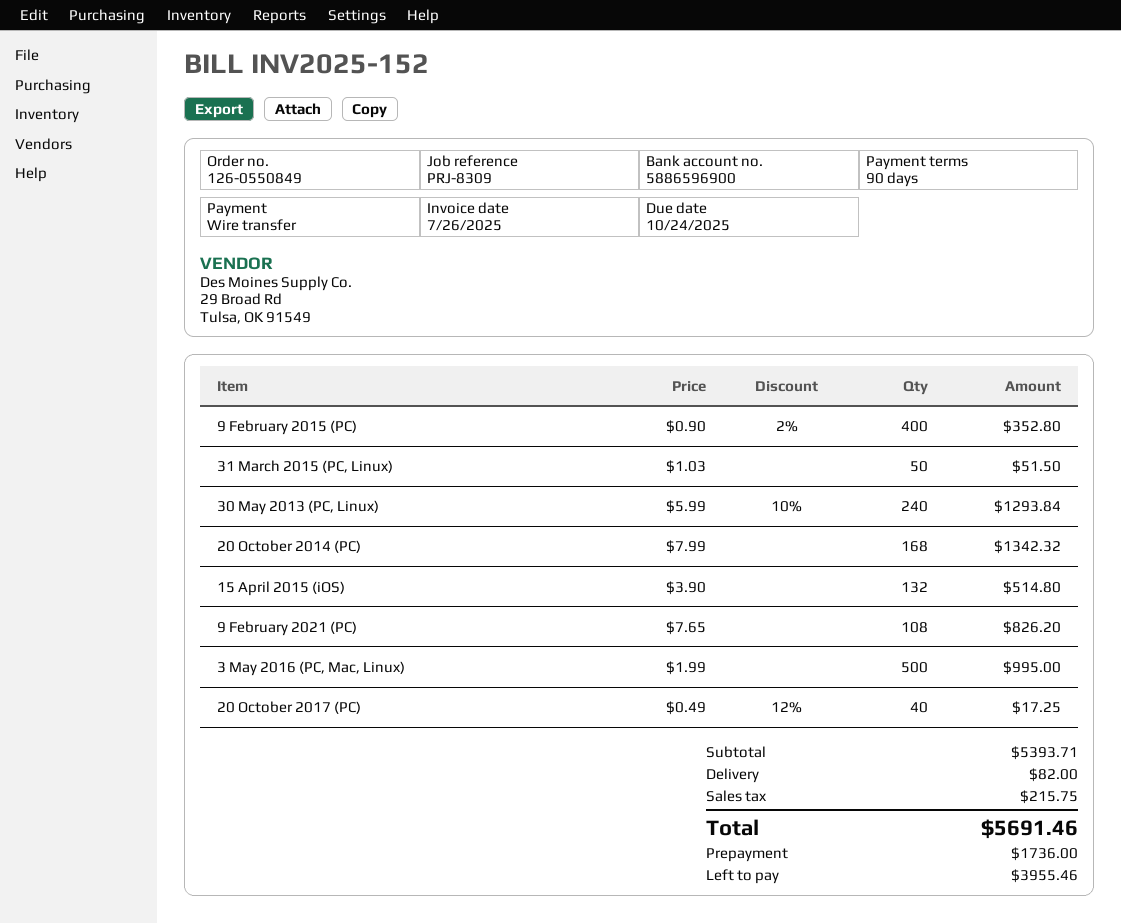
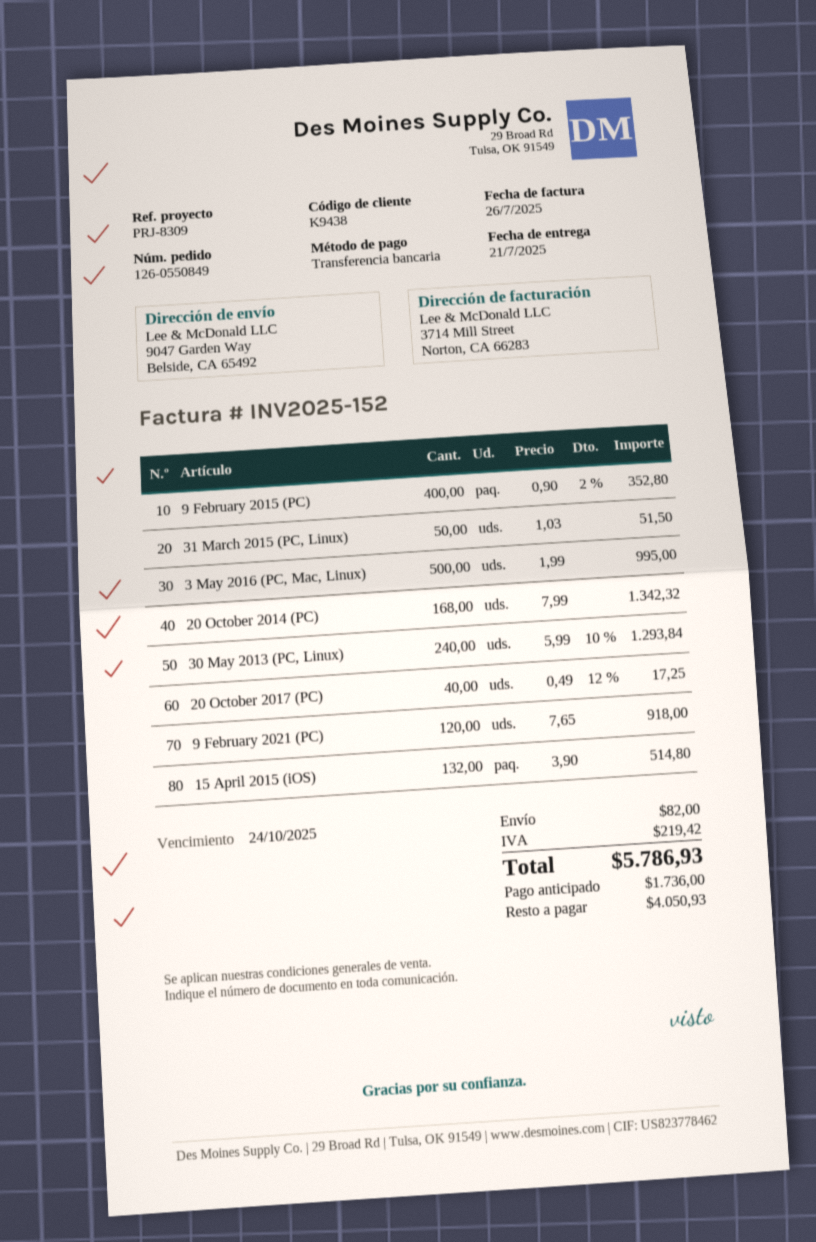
9 February 2021 (PC): 108 x 7.65 = 826.20 -> 120 x 7.65 = 918.00
tax: 215.75 -> 219.42
total: 5691.46 -> 5786.93
balance: 3955.46 -> 4050.93

